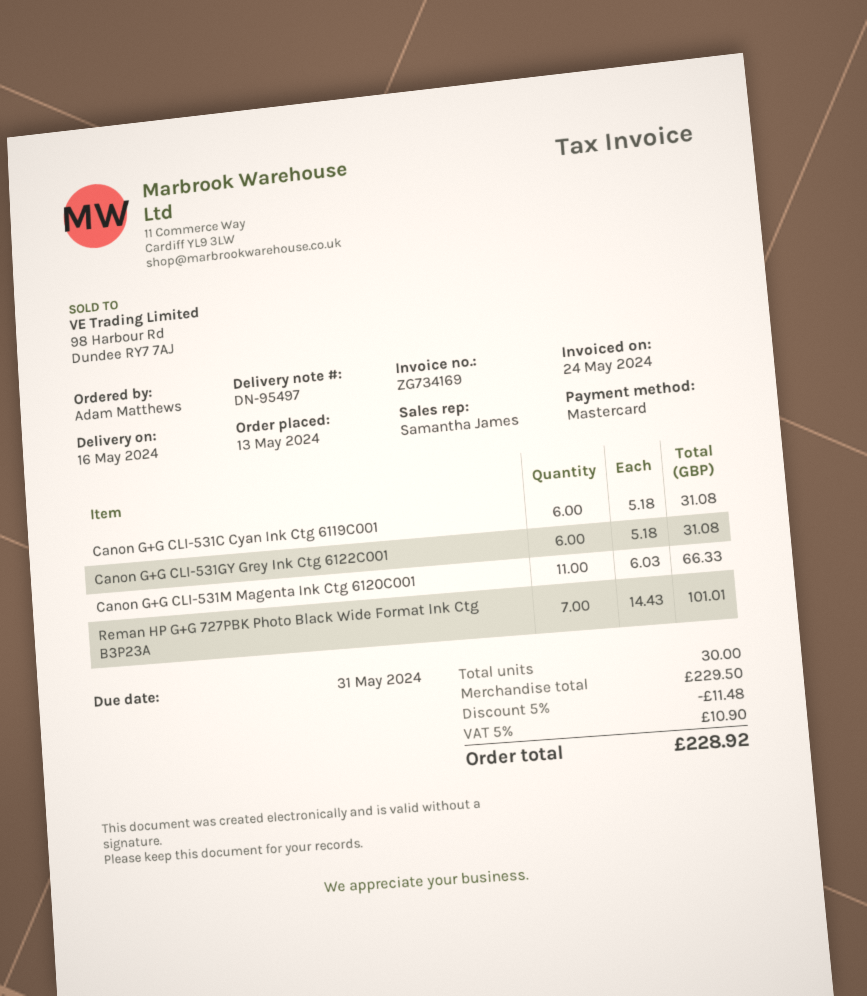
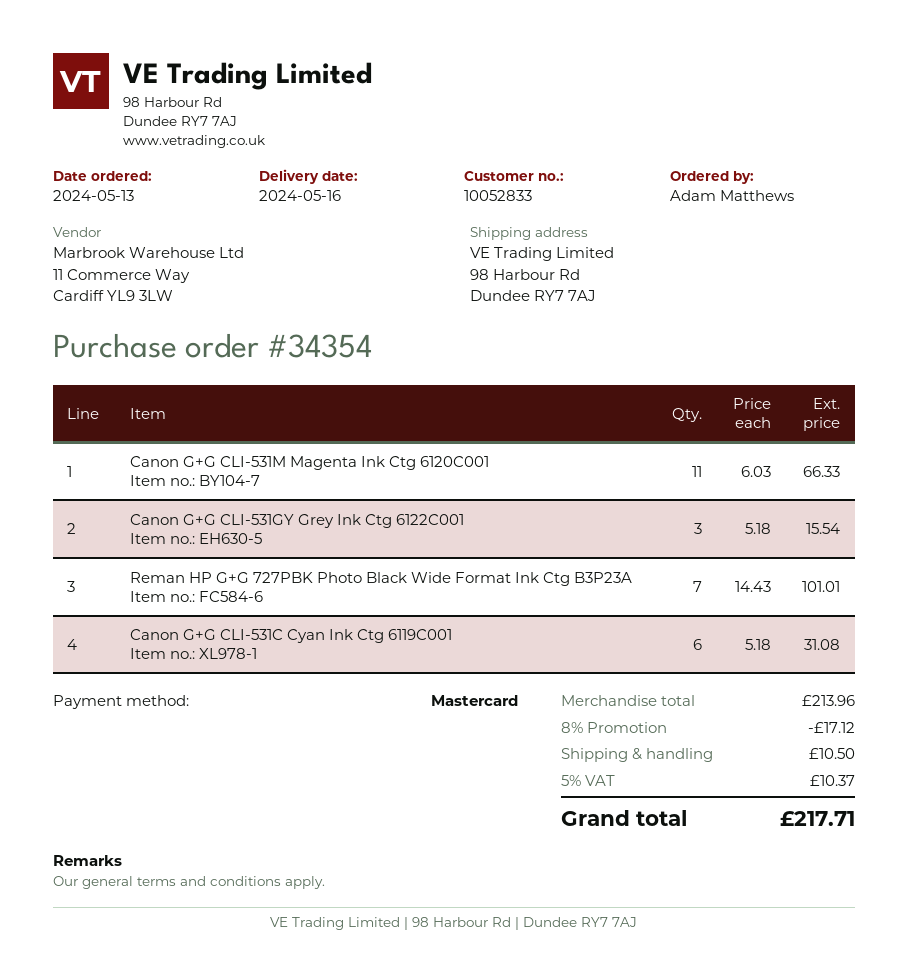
Canon G+G CLI-531GY Grey Ink Ctg 6122C001: 6 x 5.18 = 31.08 -> 3 x 5.18 = 15.54
subtotal: 229.50 -> 213.96
discount: 5% = 11.48 -> 8% = 17.12
shipping: none -> 10.50
tax: 5% = 10.90 -> 5% = 10.37
total: 228.92 -> 217.71

